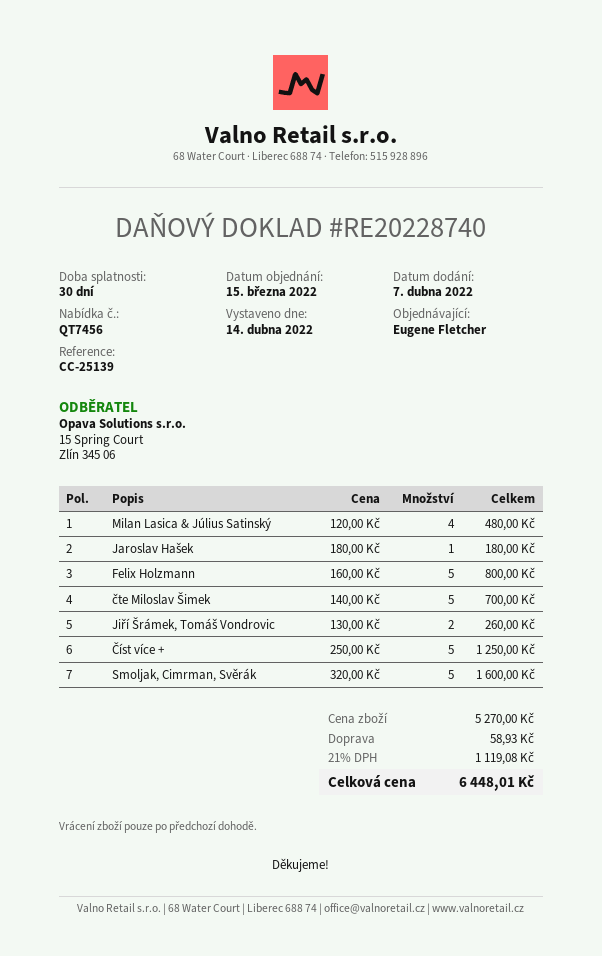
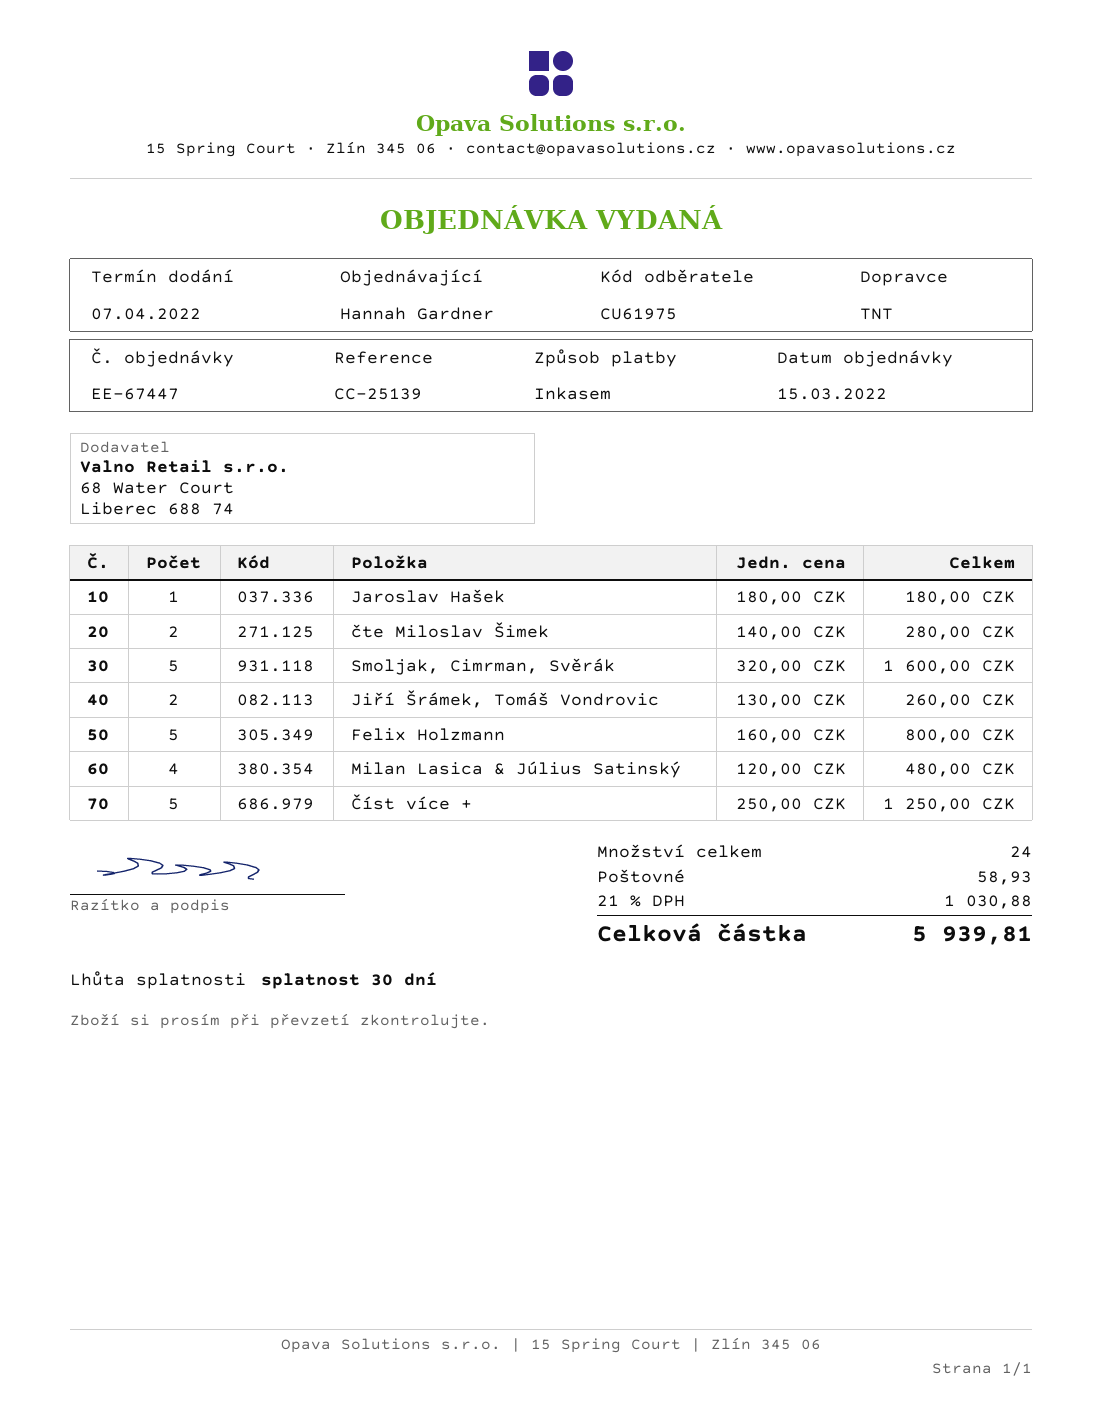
ordered by: Eugene Fletcher -> Hannah Gardner
čte Miloslav Šimek: 5 x 140.00 = 700.00 -> 2 x 140.00 = 280.00
tax: 21% = 1119.08 -> 21% = 1030.88
total: 6448.01 -> 5939.81

